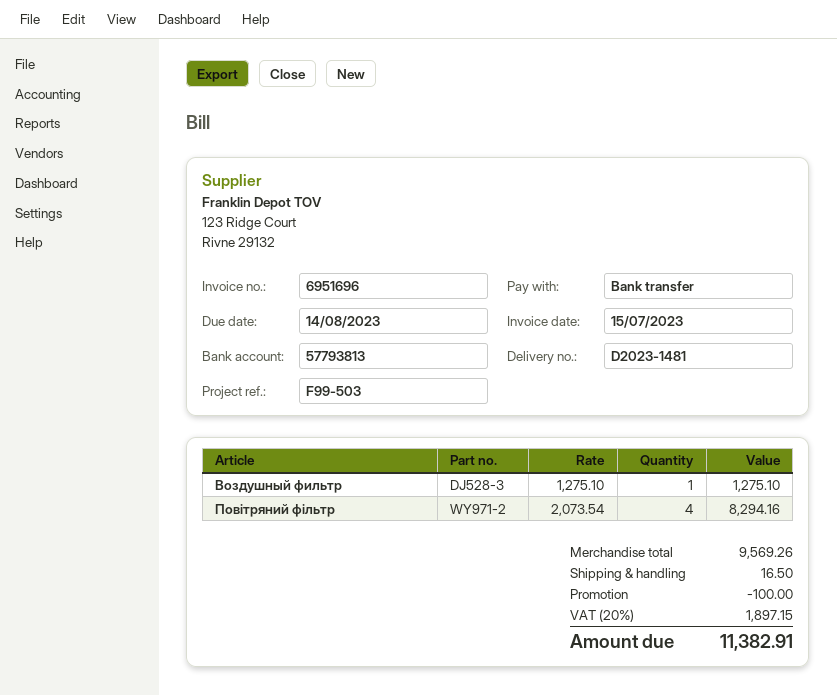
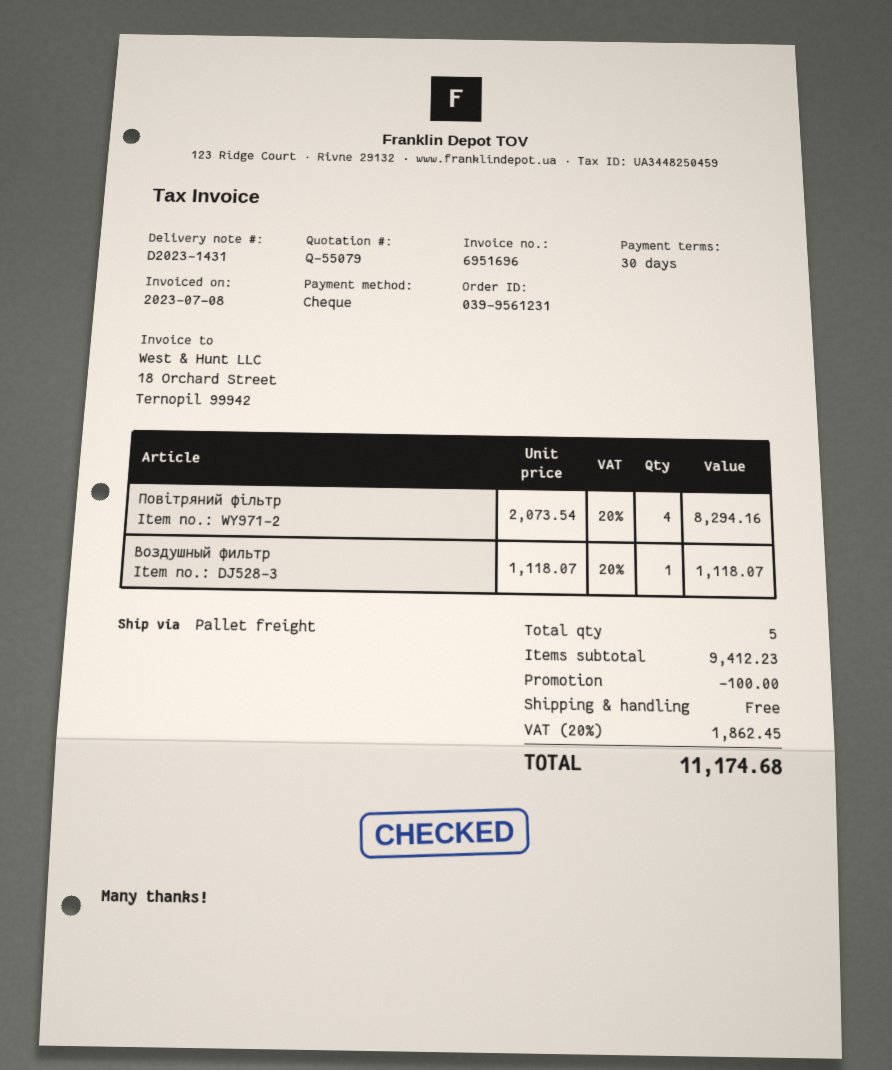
delivery note number: D2023-1481 -> D2023-1431
invoice date: 2023-07-15 -> 2023-07-08
payment method: bank transfer -> cheque
Воздушный фильтр: 1 x 1275.10 = 1275.10 -> 1 x 1118.07 = 1118.07
subtotal: 9569.26 -> 9412.23
shipping: 16.50 -> 0.00
tax: 20% = 1897.15 -> 20% = 1862.45
total: 11382.91 -> 11174.68

